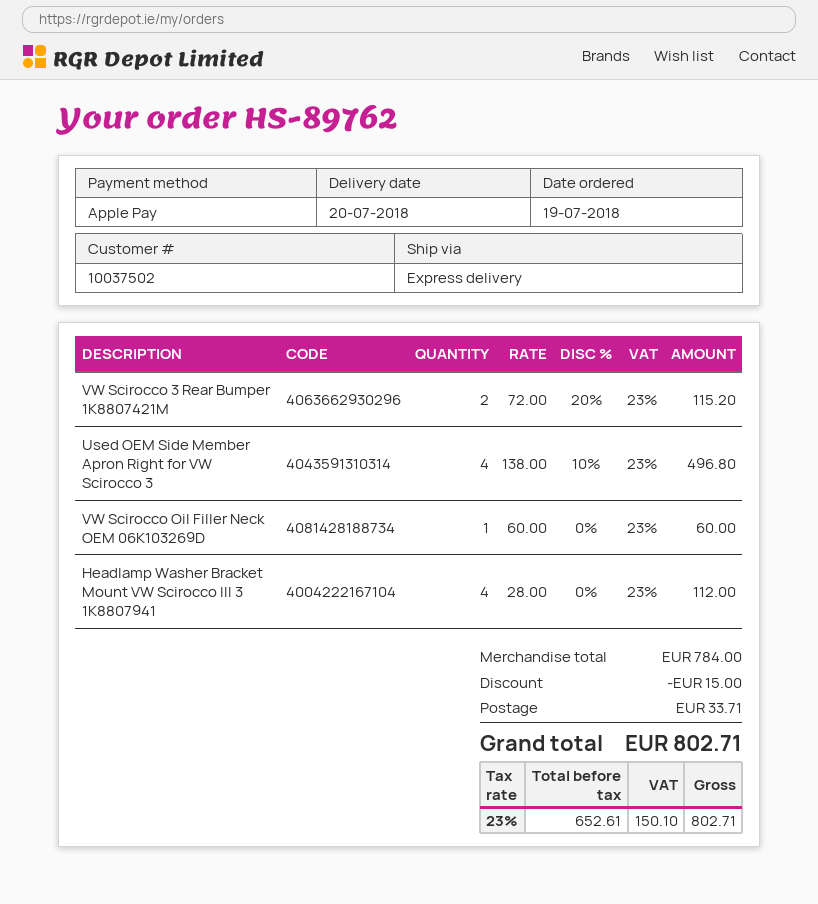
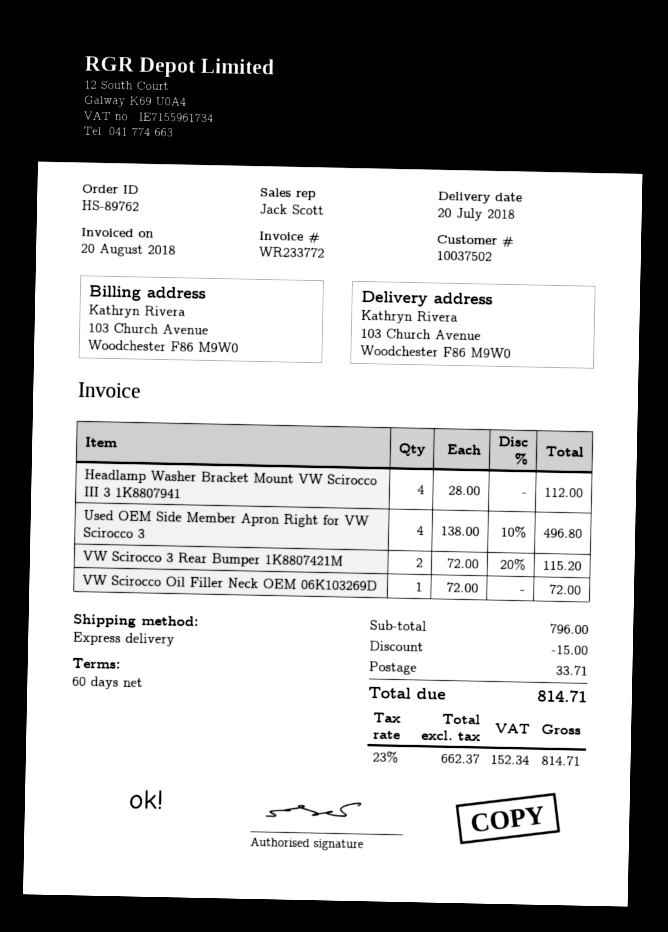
VW Scirocco Oil Filler Neck OEM 06K103269D: 1 x 60.00 = 60.00 -> 1 x 72.00 = 72.00
subtotal: 784.00 -> 796.00
net: 652.61 -> 662.37
tax: 23% = 150.10 -> 23% = 152.34
total: 802.71 -> 814.71

